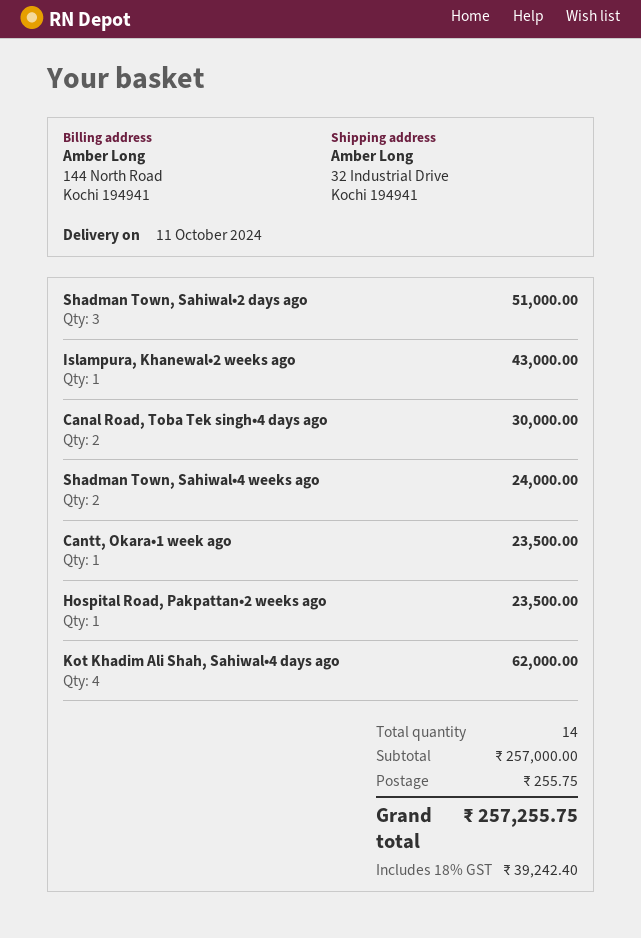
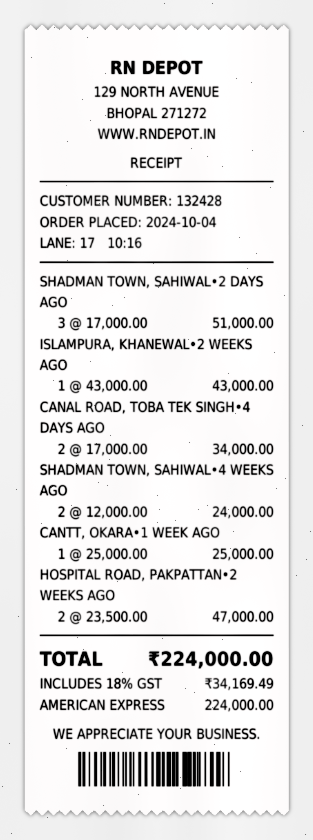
Canal Road, Toba Tek singh•4 days ago: 2 for 30000.00 -> 2 for 34000.00
Cantt, Okara•1 week ago: 1 for 23500.00 -> 1 for 25000.00
Hospital Road, Pakpattan•2 weeks ago: 1 for 23500.00 -> 2 for 47000.00
Kot Khadim Ali Shah, Sahiwal•4 days ago: 4 for 62000.00 -> none
shipping: 255.75 -> none
tax: 18% = 39242.40 -> 18% = 34169.49
total: 257255.75 -> 224000.00

